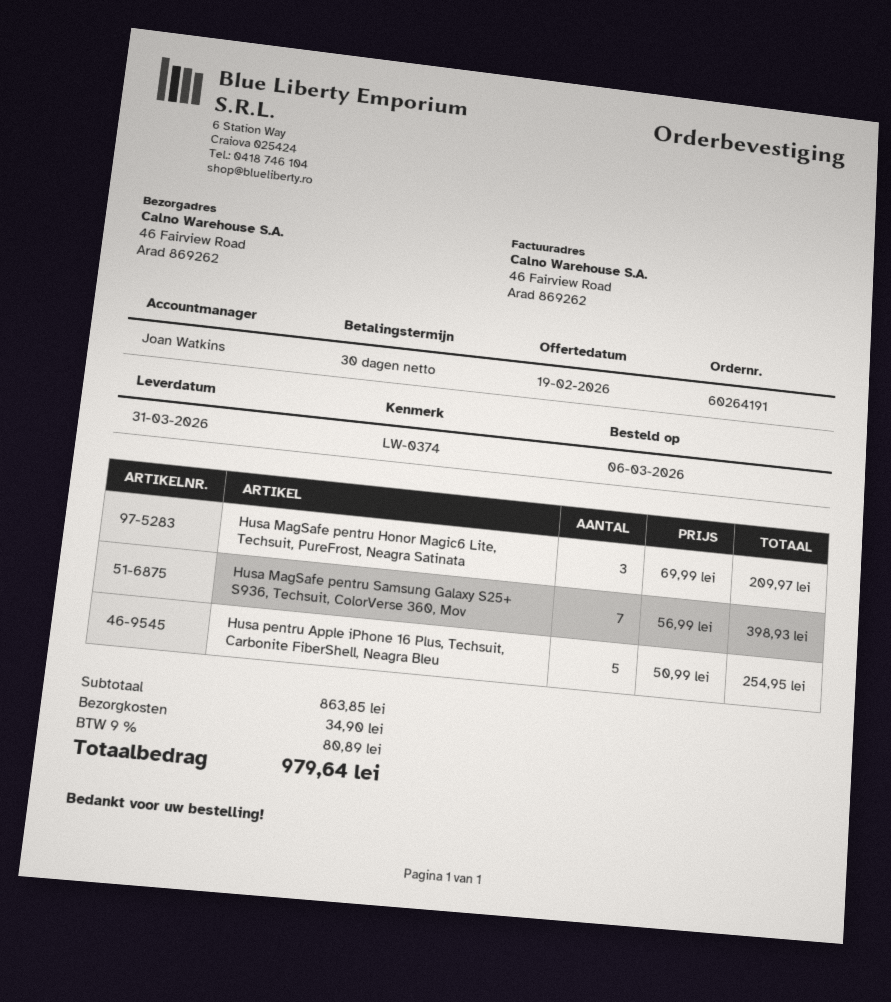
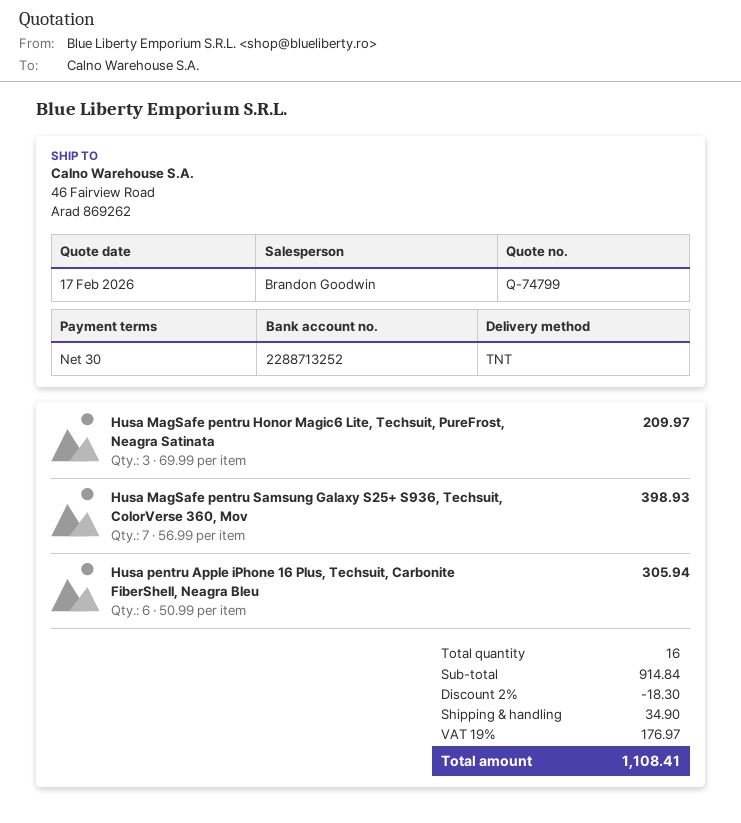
quote date: 2026-02-19 -> 2026-02-17
sales rep: Joan Watkins -> Brandon Goodwin
Husa pentru Apple iPhone 16 Plus, Techsuit, Carbonite FiberShell, Neagra Bleu: 5 x 50.99 = 254.95 -> 6 x 50.99 = 305.94
subtotal: 863.85 -> 914.84
discount: none -> 2% = 18.30
tax: 9% = 80.89 -> 19% = 176.97
total: 979.64 -> 1108.41

